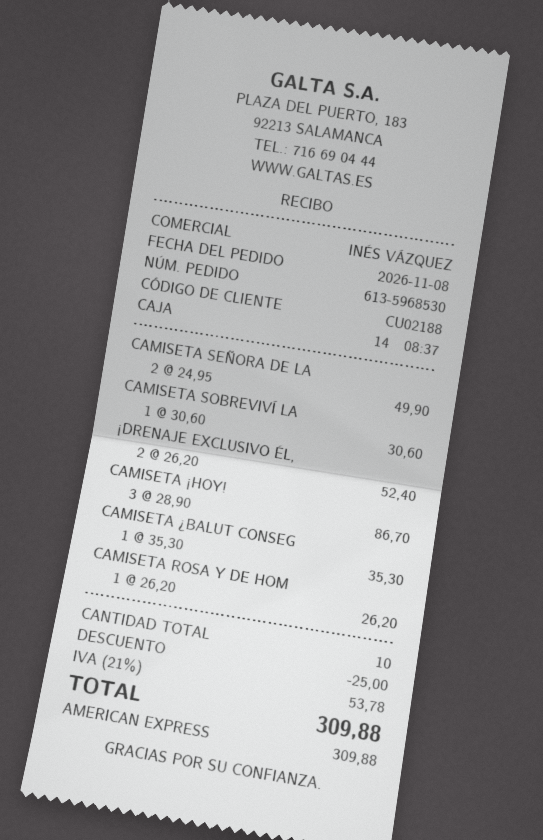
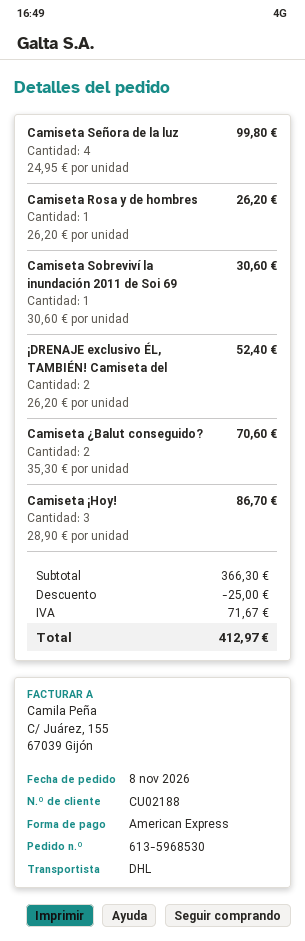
CAMISETA SEÑORA DE LA: 2 x 24.95 = 49.90 -> 4 x 24.95 = 99.80
CAMISETA ¿BALUT CONSEG: 1 x 35.30 = 35.30 -> 2 x 35.30 = 70.60
tax: 53.78 -> 71.67
total: 309.88 -> 412.97

